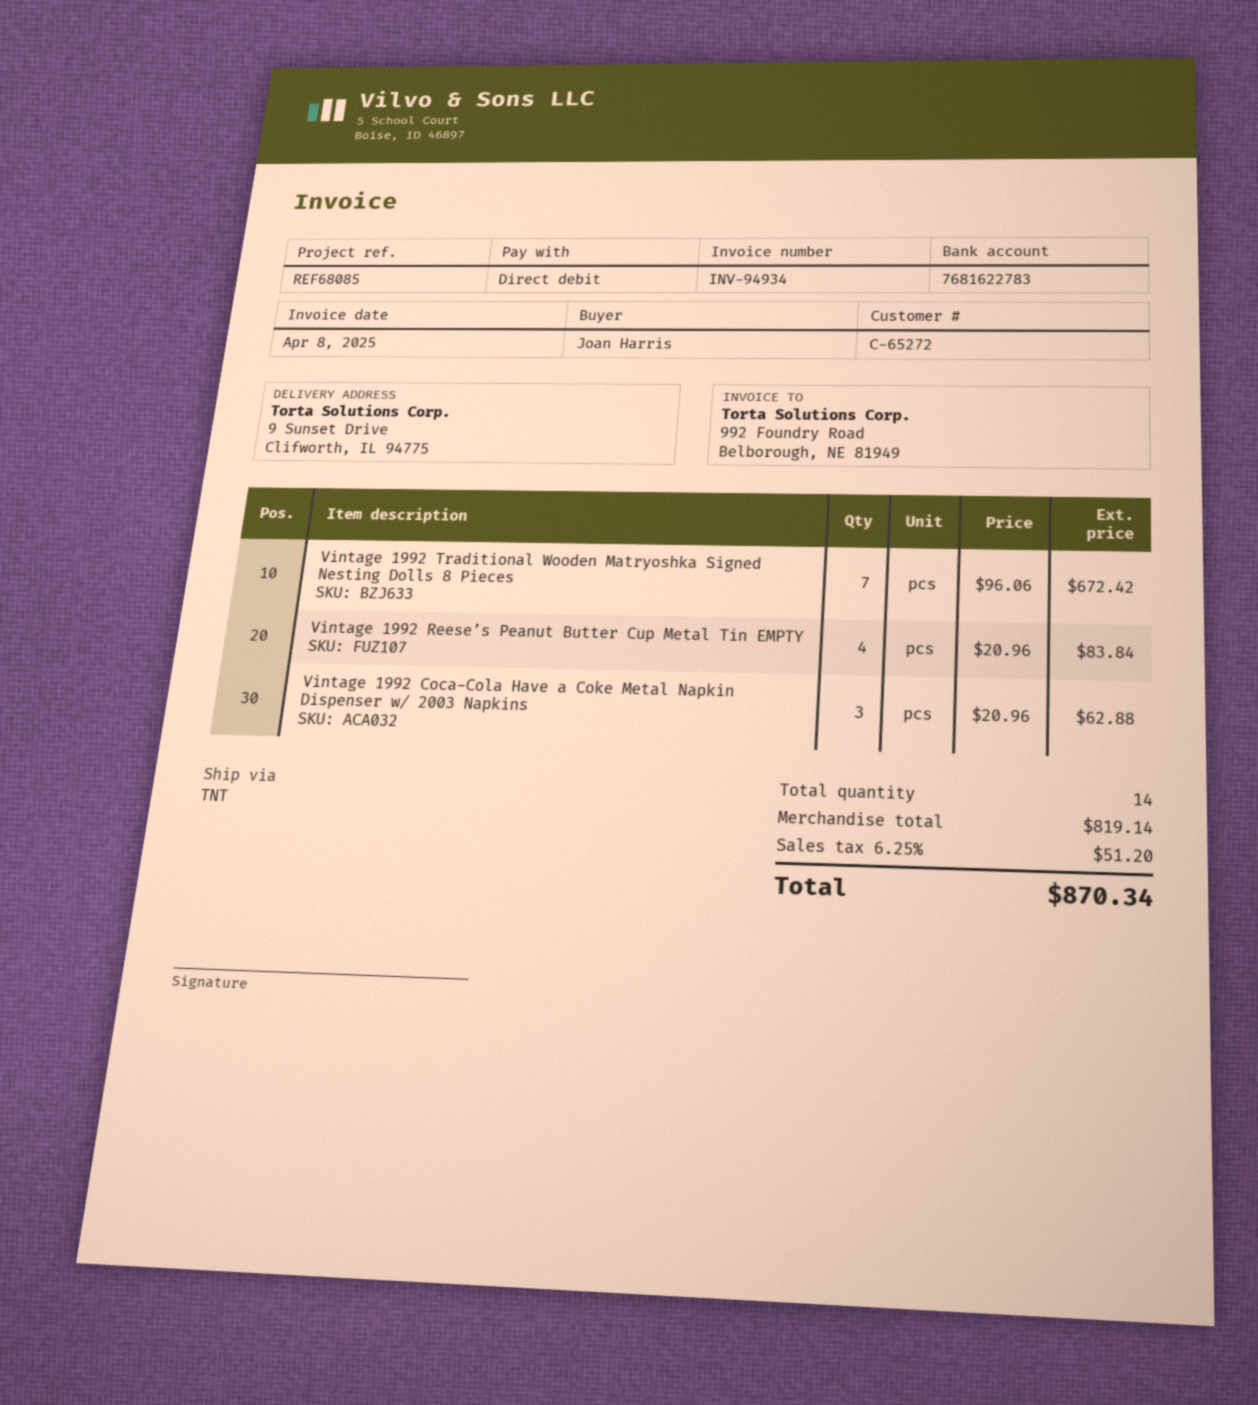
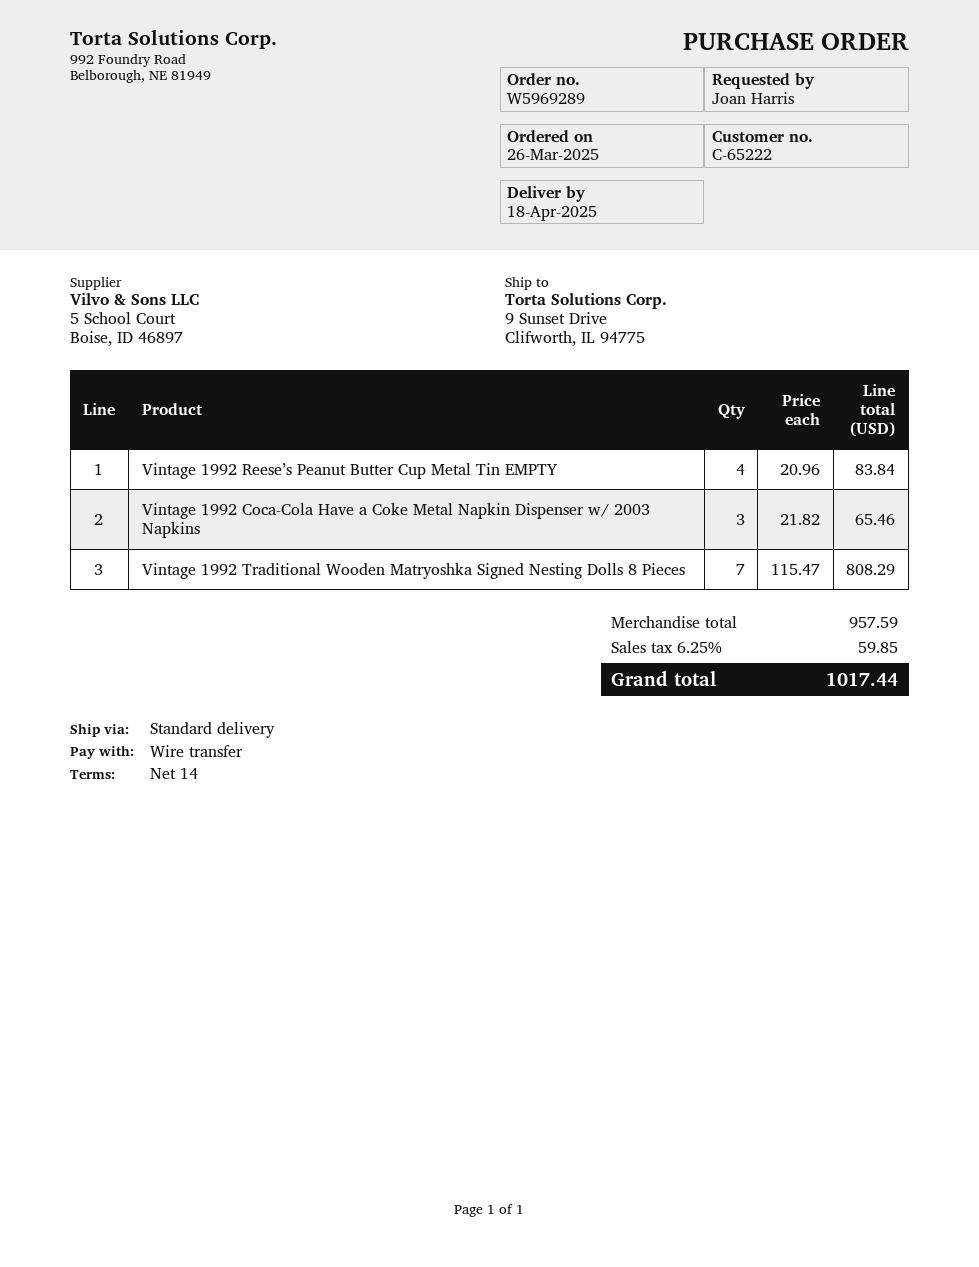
customer number: C-65272 -> C-65222
payment method: direct debit -> bank transfer
shipping method: TNT -> standard
Vintage 1992 Traditional Wooden Matryoshka Signed Nesting Dolls 8 Pieces: 7 x 96.06 = 672.42 -> 7 x 115.47 = 808.29
Vintage 1992 Coca-Cola Have a Coke Metal Napkin Dispenser w/ 2003 Napkins: 3 x 20.96 = 62.88 -> 3 x 21.82 = 65.46
subtotal: 819.14 -> 957.59
tax: 6.25% = 51.20 -> 6.25% = 59.85
total: 870.34 -> 1017.44

